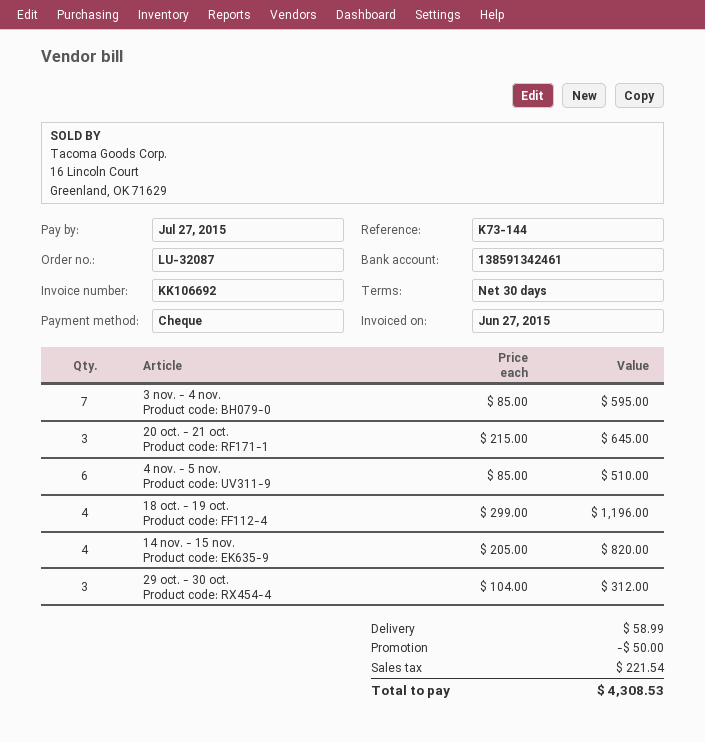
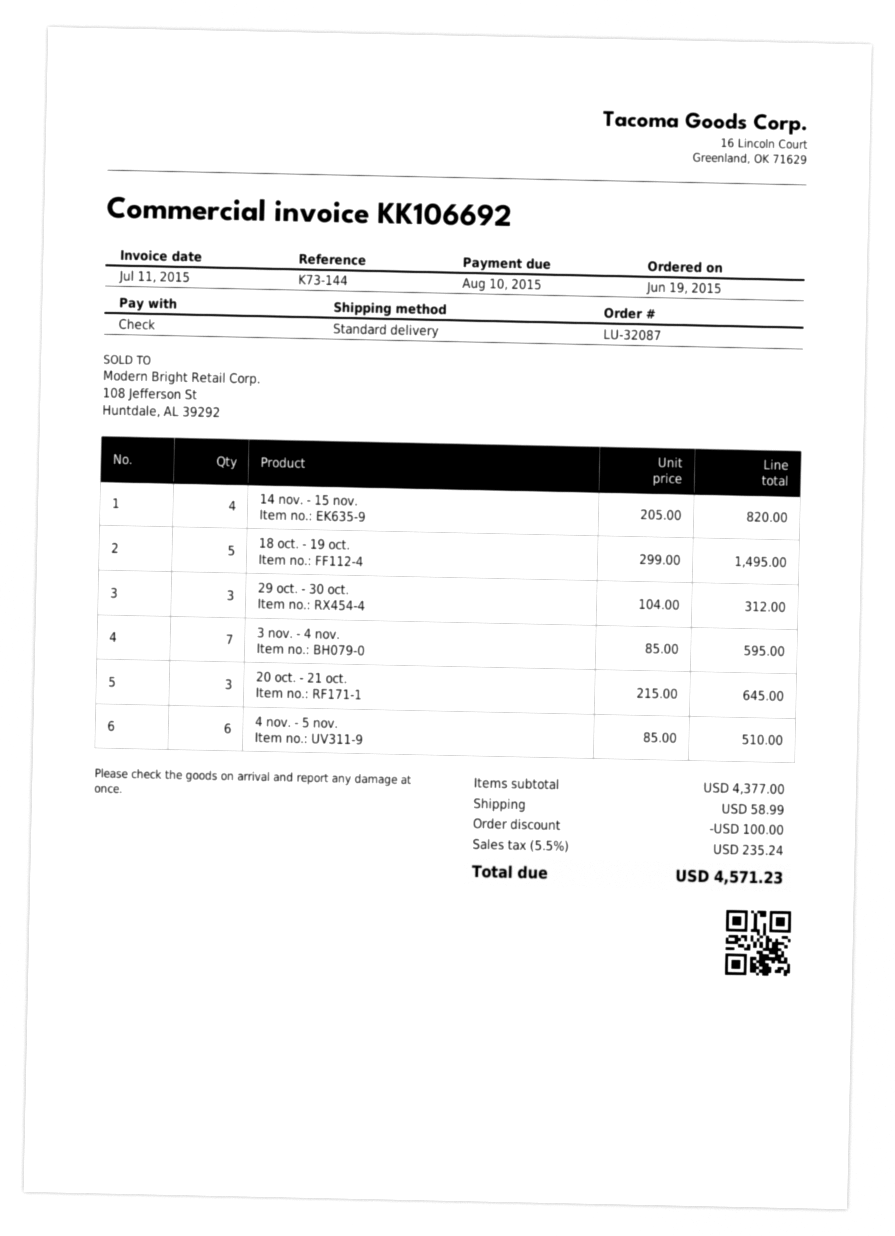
invoice date: 2015-06-27 -> 2015-07-11
due date: 2015-07-27 -> 2015-08-10
18 oct. - 19 oct.: 4 x 299.00 = 1196.00 -> 5 x 299.00 = 1495.00
discount: 50.00 -> 100.00
tax: 221.54 -> 235.24
total: 4308.53 -> 4571.23

